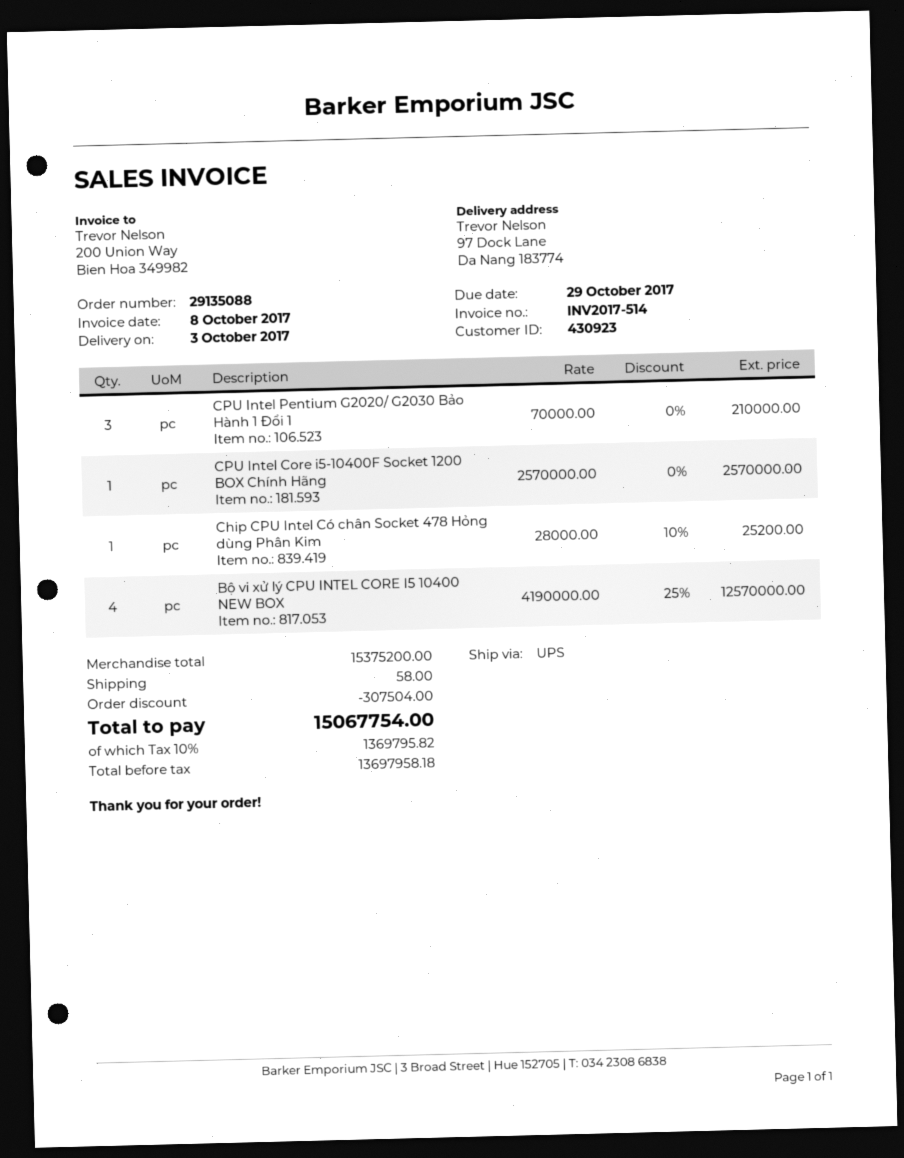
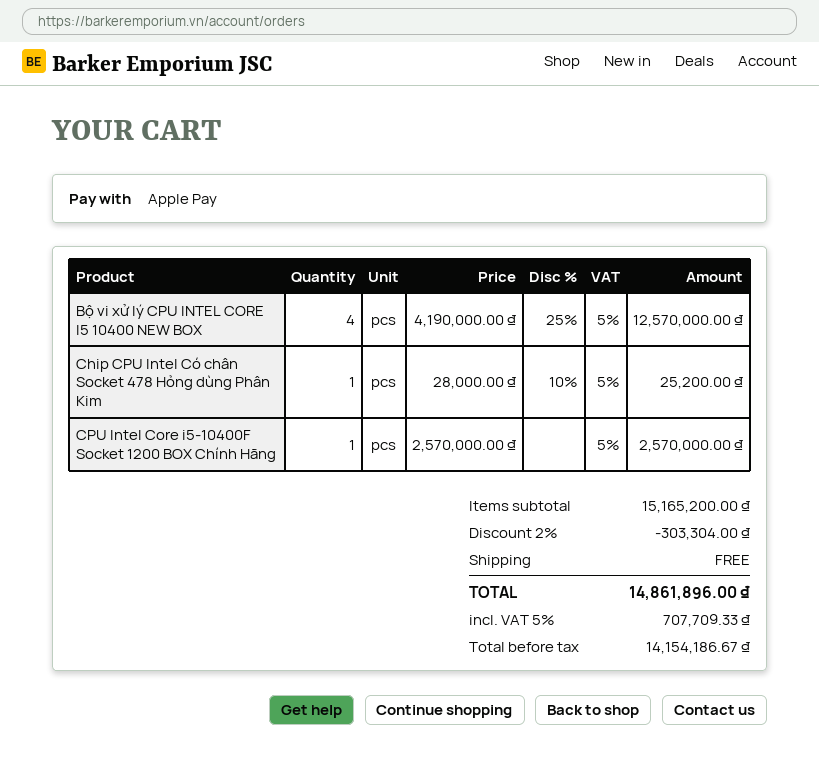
CPU Intel Pentium G2020/ G2030 Bảo Hành 1 Đổi 1: 3 x 70000.00 = 210000.00 -> none
subtotal: 15375200.00 -> 15165200.00
discount: 307504.00 -> 303304.00
shipping: 58.00 -> 0.00
net: 13697958.18 -> 14154186.67
tax: 10% = 1369795.82 -> 5% = 707709.33
total: 15067754.00 -> 14861896.00

